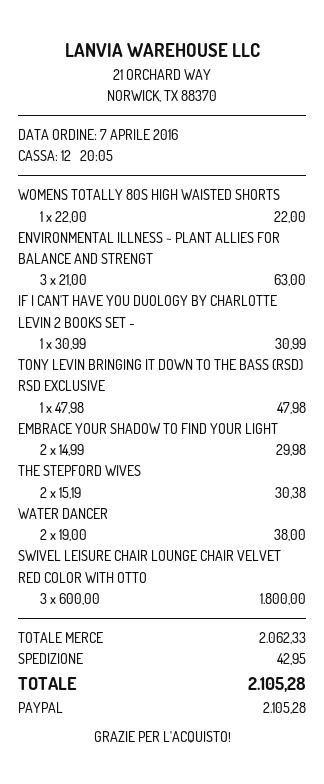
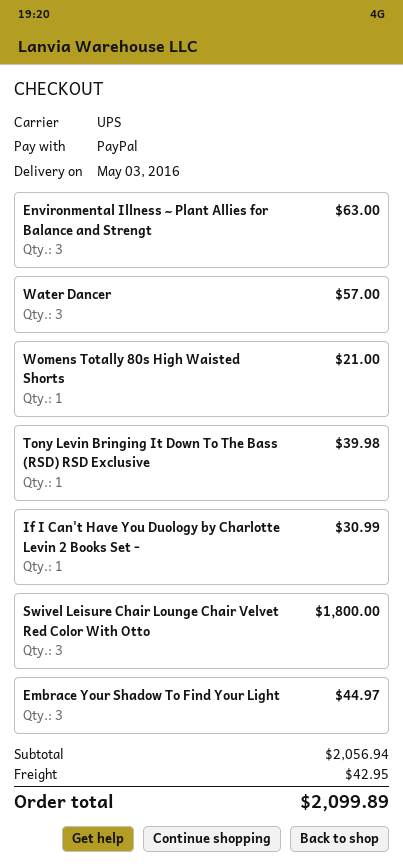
WOMENS TOTALLY 80S HIGH WAISTED SHORTS: 1 for 22.00 -> 1 for 21.00
TONY LEVIN BRINGING IT DOWN TO THE BASS (RSD) RSD EXCLUSIVE: 1 for 47.98 -> 1 for 39.98
EMBRACE YOUR SHADOW TO FIND YOUR LIGHT: 2 for 29.98 -> 3 for 44.97
THE STEPFORD WIVES: 2 for 30.38 -> none
WATER DANCER: 2 for 38.00 -> 3 for 57.00
subtotal: 2062.33 -> 2056.94
total: 2105.28 -> 2099.89

